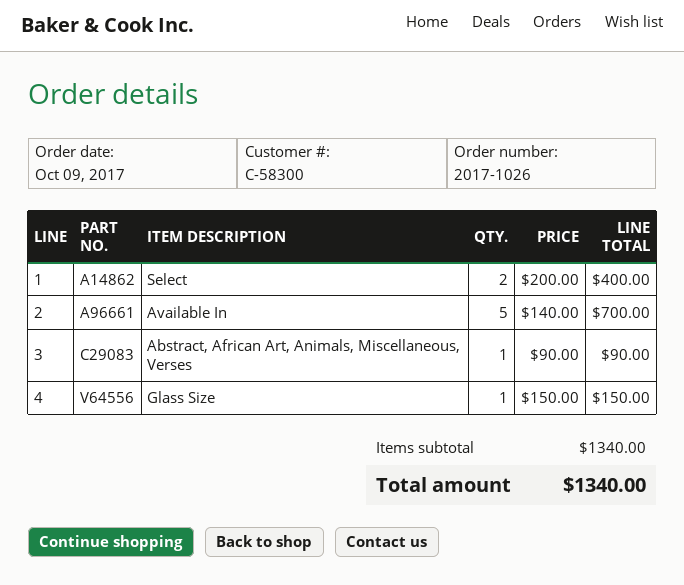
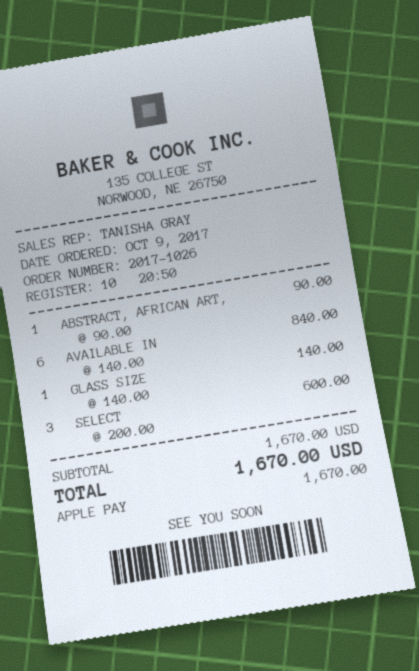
Select: 2 x 200.00 = 400.00 -> 3 x 200.00 = 600.00
Available In: 5 x 140.00 = 700.00 -> 6 x 140.00 = 840.00
Glass Size: 1 x 150.00 = 150.00 -> 1 x 140.00 = 140.00
subtotal: 1340.00 -> 1670.00
total: 1340.00 -> 1670.00

